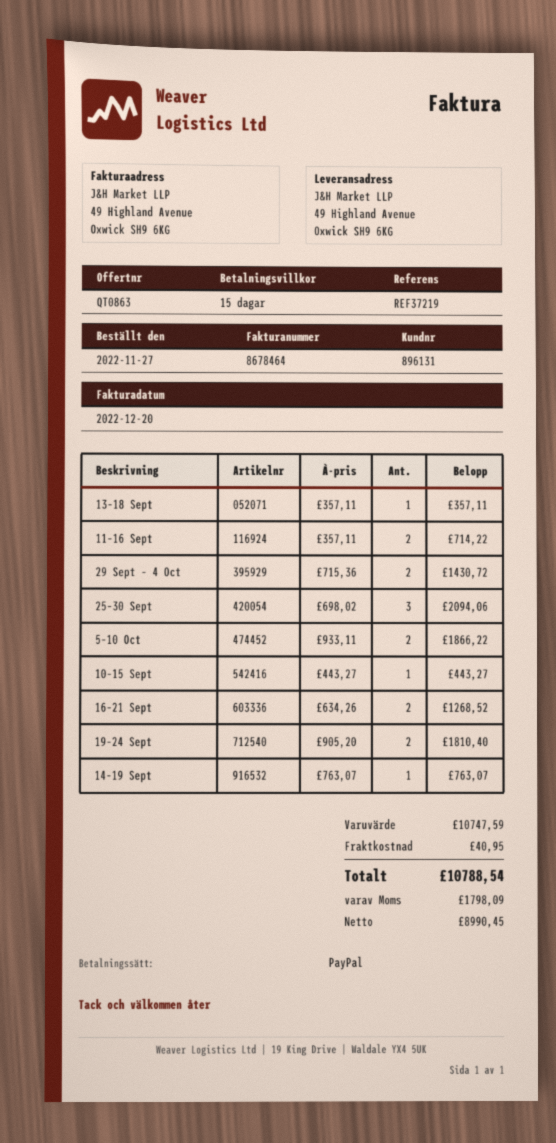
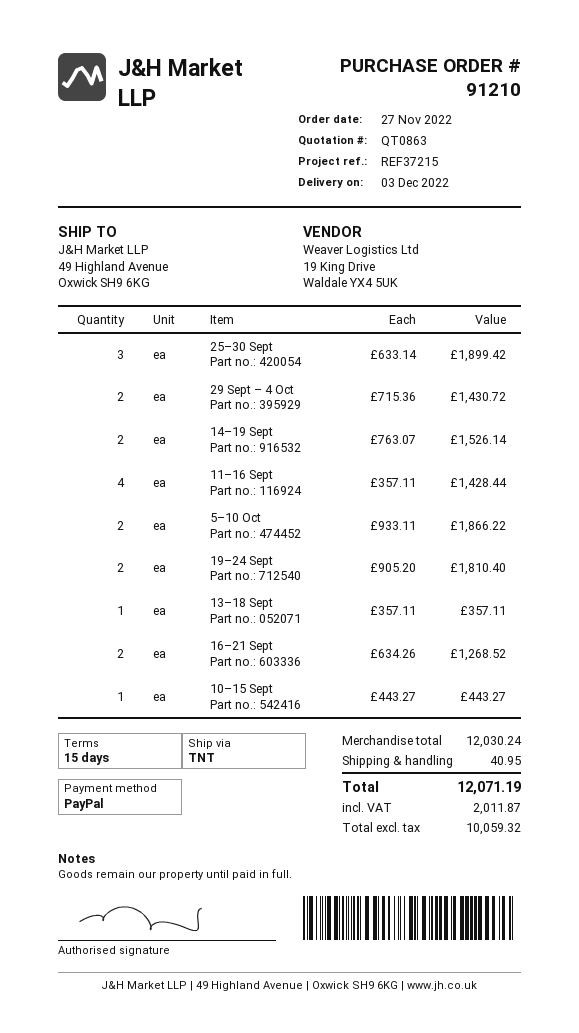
reference: REF37219 -> REF37215
11–16 Sept: 2 x 357.11 = 714.22 -> 4 x 357.11 = 1428.44
25–30 Sept: 3 x 698.02 = 2094.06 -> 3 x 633.14 = 1899.42
14–19 Sept: 1 x 763.07 = 763.07 -> 2 x 763.07 = 1526.14
subtotal: 10747.59 -> 12030.24
net: 8990.45 -> 10059.32
tax: 1798.09 -> 2011.87
total: 10788.54 -> 12071.19

